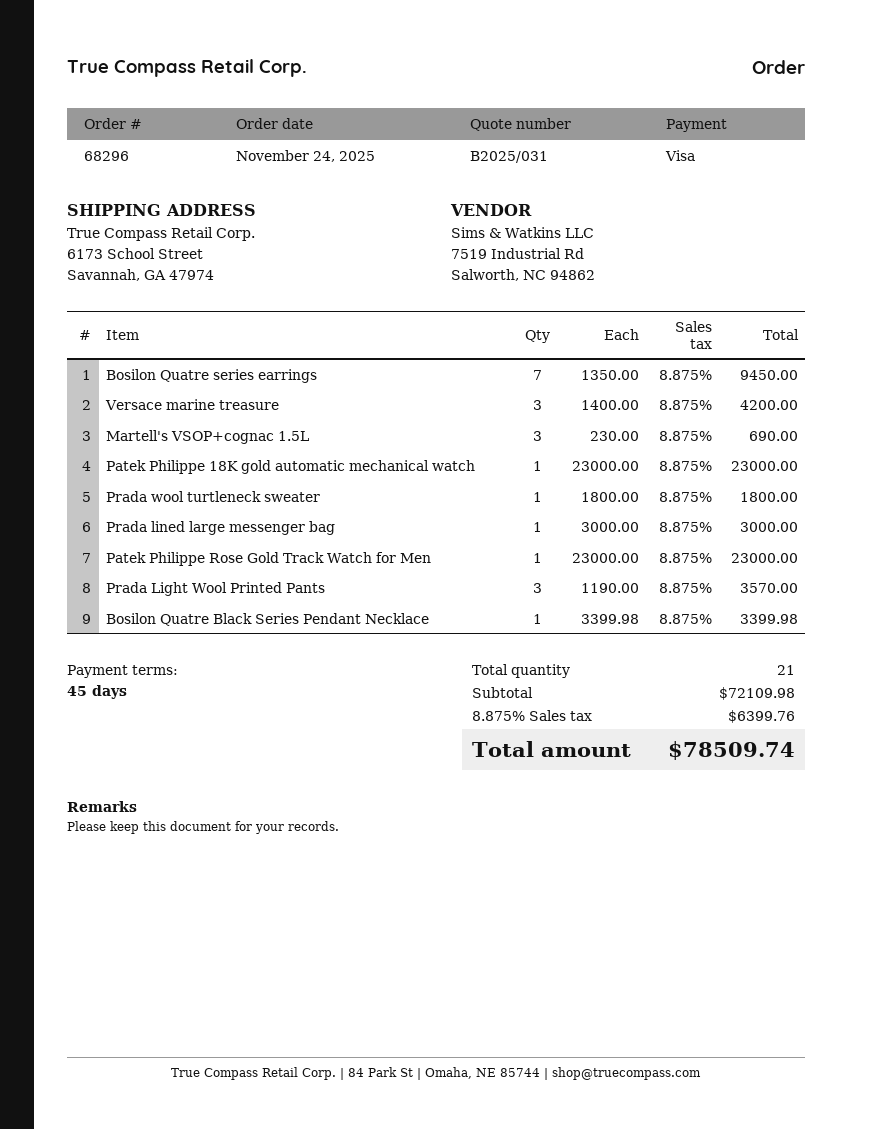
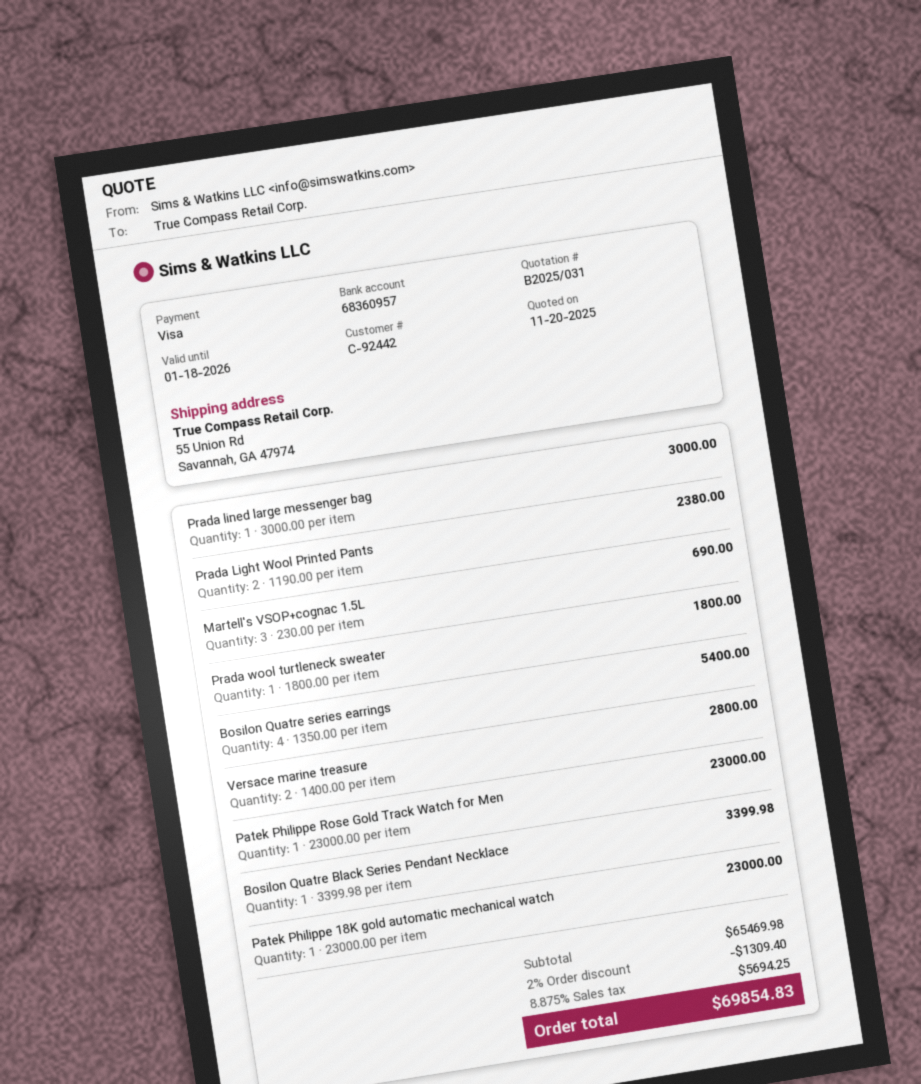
ship to: 6173 School Street, Savannah, GA 47974 -> 55 Union Rd, Savannah, GA 47974
Bosilon Quatre series earrings: 7 x 1350.00 = 9450.00 -> 4 x 1350.00 = 5400.00
Versace marine treasure: 3 x 1400.00 = 4200.00 -> 2 x 1400.00 = 2800.00
Prada Light Wool Printed Pants: 3 x 1190.00 = 3570.00 -> 2 x 1190.00 = 2380.00
subtotal: 72109.98 -> 65469.98
discount: none -> 2% = 1309.40
tax: 8.875% = 6399.76 -> 8.875% = 5694.25
total: 78509.74 -> 69854.83

